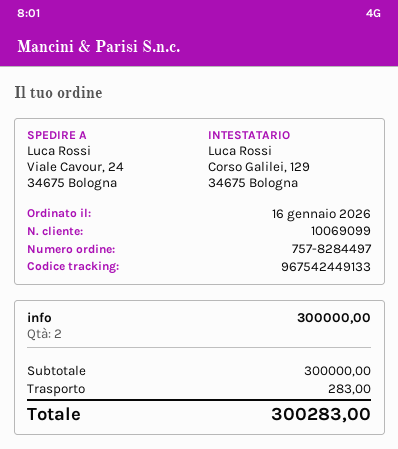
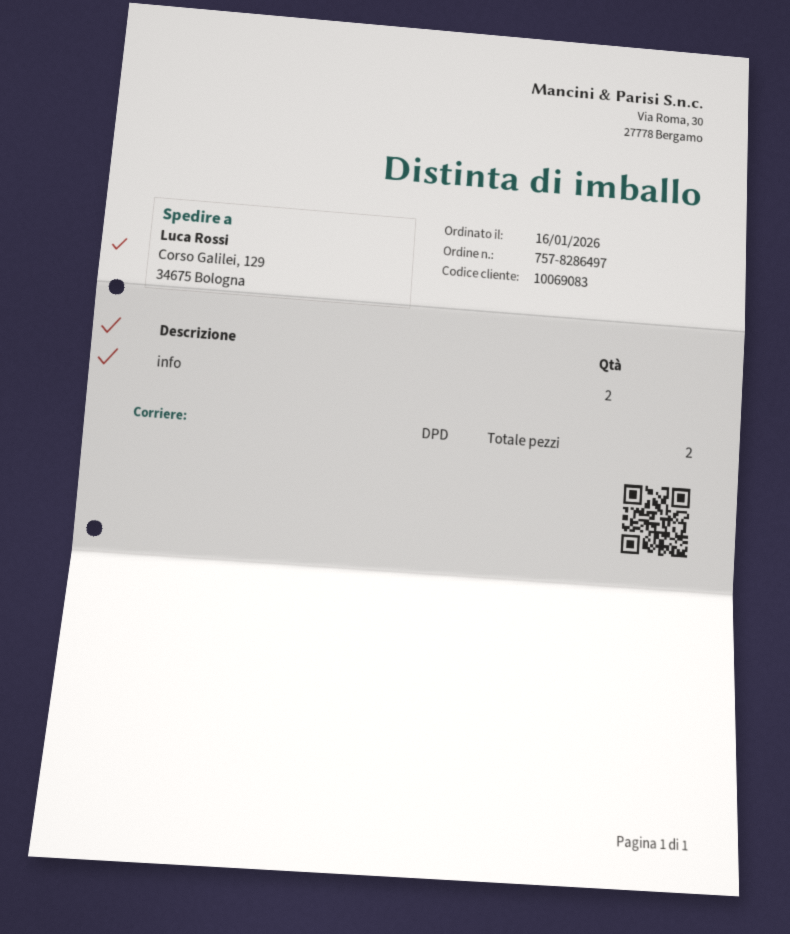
order number: 757-8284497 -> 757-8286497
customer number: 10069099 -> 10069083
ship to: Viale Cavour, 24, 34675 Bologna -> Corso Galilei, 129, 34675 Bologna

